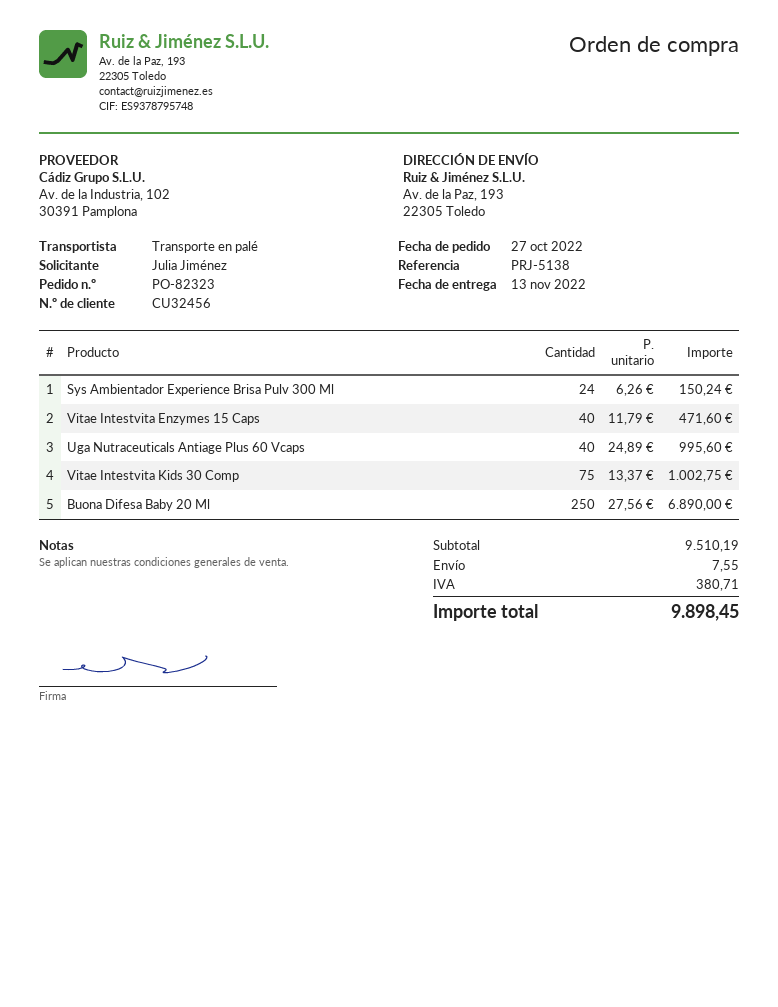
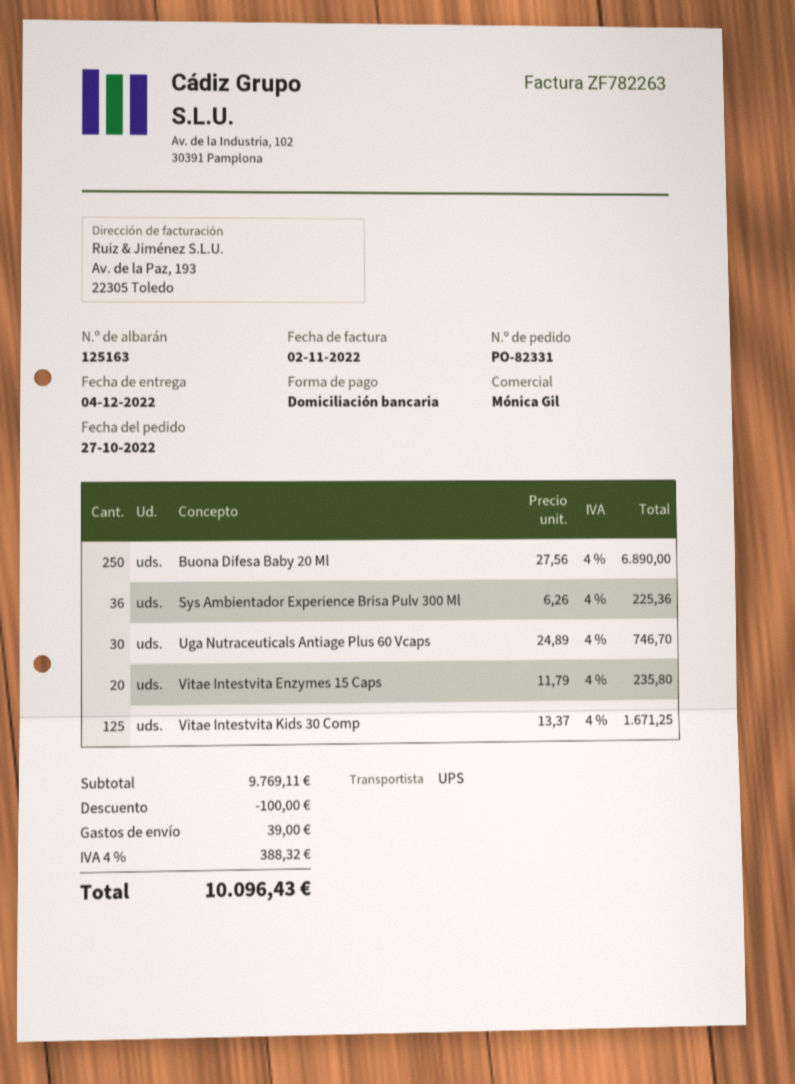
order number: PO-82323 -> PO-82331
delivery date: 2022-11-13 -> 2022-12-04
shipping method: pallet freight -> UPS
Sys Ambientador Experience Brisa Pulv 300 Ml: 24 x 6.26 = 150.24 -> 36 x 6.26 = 225.36
Vitae Intestvita Enzymes 15 Caps: 40 x 11.79 = 471.60 -> 20 x 11.79 = 235.80
Uga Nutraceuticals Antiage Plus 60 Vcaps: 40 x 24.89 = 995.60 -> 30 x 24.89 = 746.70
Vitae Intestvita Kids 30 Comp: 75 x 13.37 = 1002.75 -> 125 x 13.37 = 1671.25
subtotal: 9510.19 -> 9769.11
discount: none -> 100.00
shipping: 7.55 -> 39.00
tax: 380.71 -> 388.32
total: 9898.45 -> 10096.43

